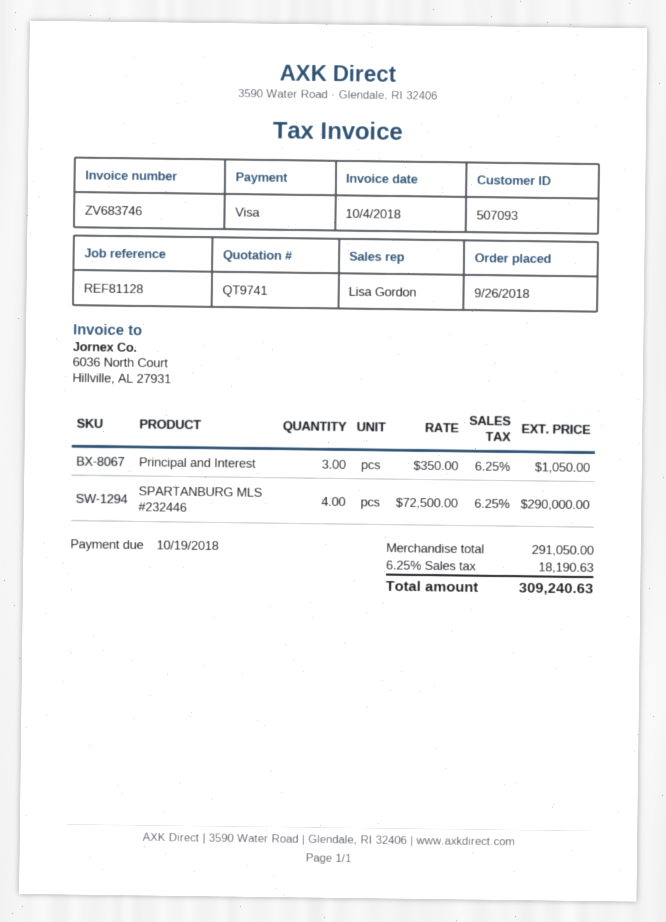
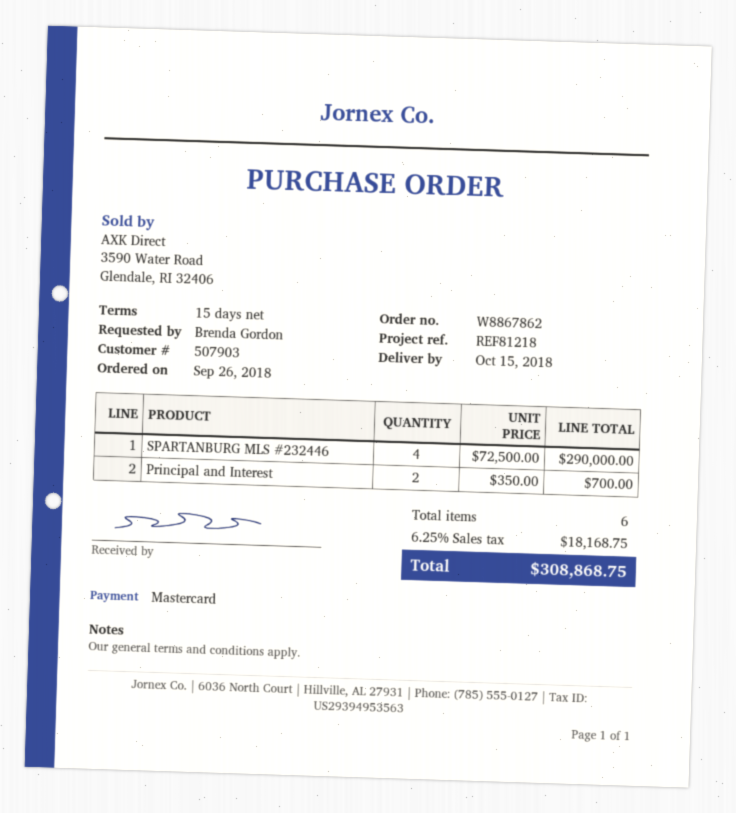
customer number: 507093 -> 507903
reference: REF81128 -> REF81218
payment method: Visa -> Mastercard
Principal and Interest: 3 x 350.00 = 1050.00 -> 2 x 350.00 = 700.00
tax: 6.25% = 18190.63 -> 6.25% = 18168.75
total: 309240.63 -> 308868.75

